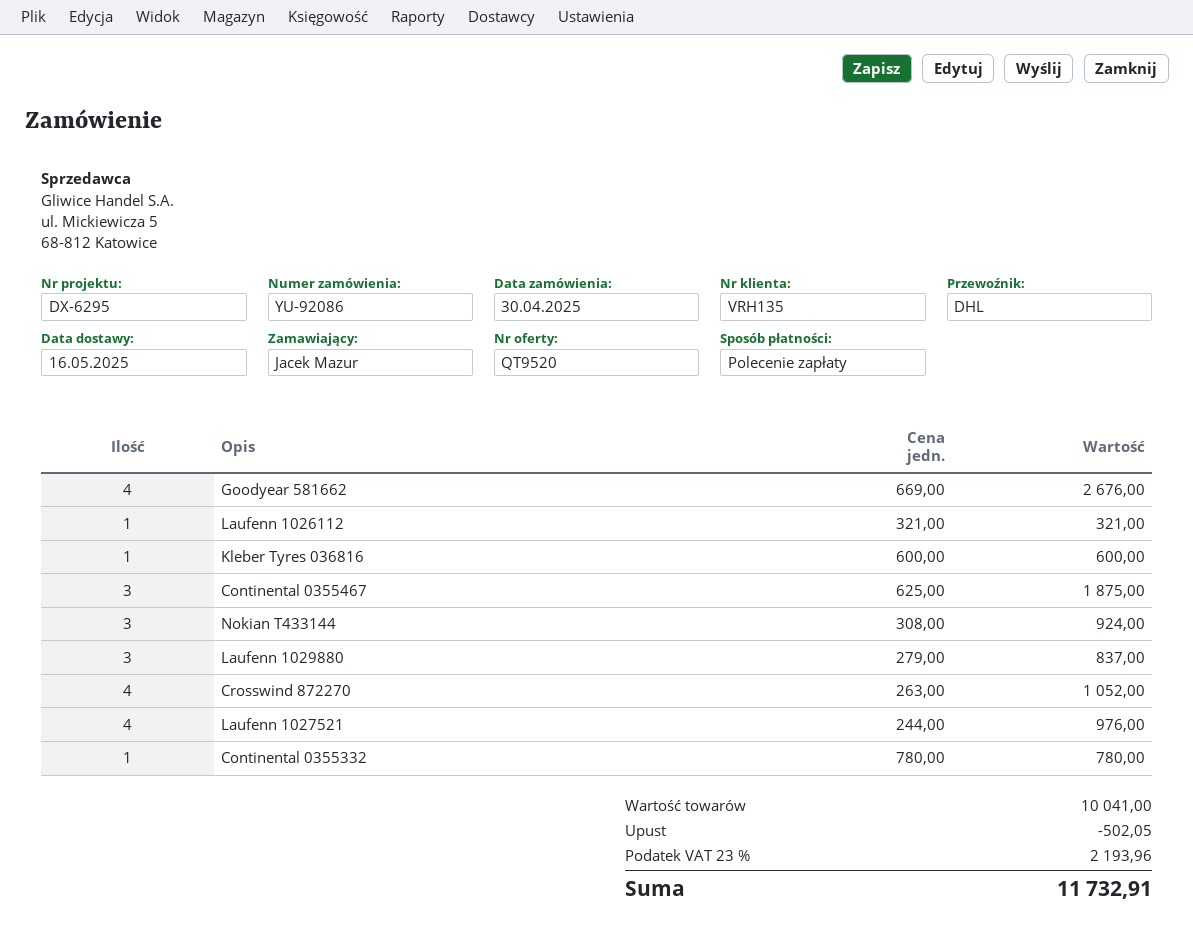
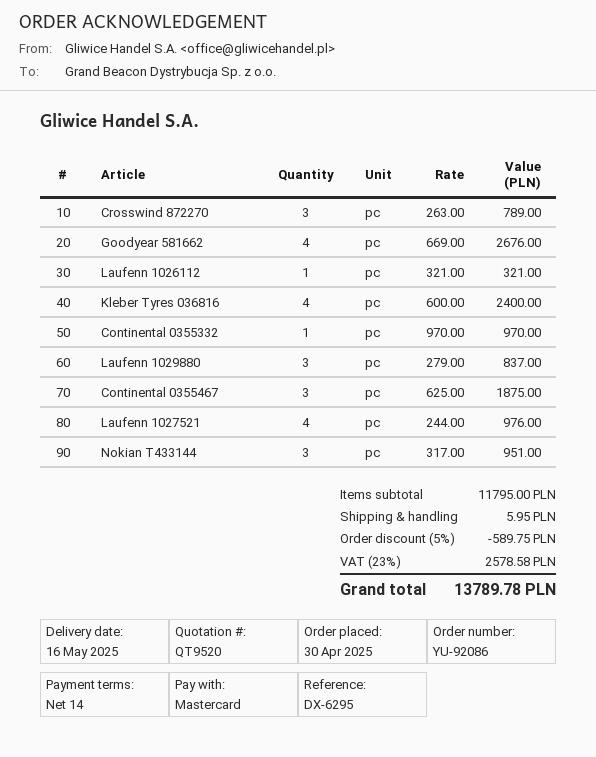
payment method: direct debit -> Mastercard
Kleber Tyres 036816: 1 x 600.00 = 600.00 -> 4 x 600.00 = 2400.00
Nokian T433144: 3 x 308.00 = 924.00 -> 3 x 317.00 = 951.00
Crosswind 872270: 4 x 263.00 = 1052.00 -> 3 x 263.00 = 789.00
Continental 0355332: 1 x 780.00 = 780.00 -> 1 x 970.00 = 970.00
subtotal: 10041.00 -> 11795.00
discount: 502.05 -> 589.75
shipping: none -> 5.95
tax: 23% = 2193.96 -> 23% = 2578.58
total: 11732.91 -> 13789.78

